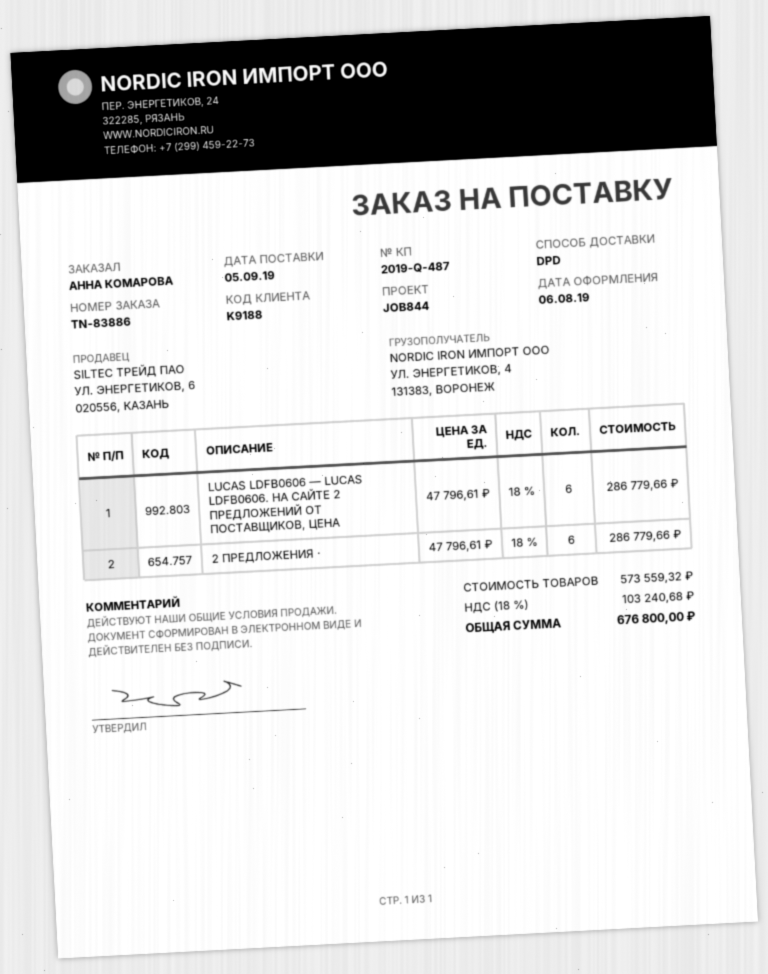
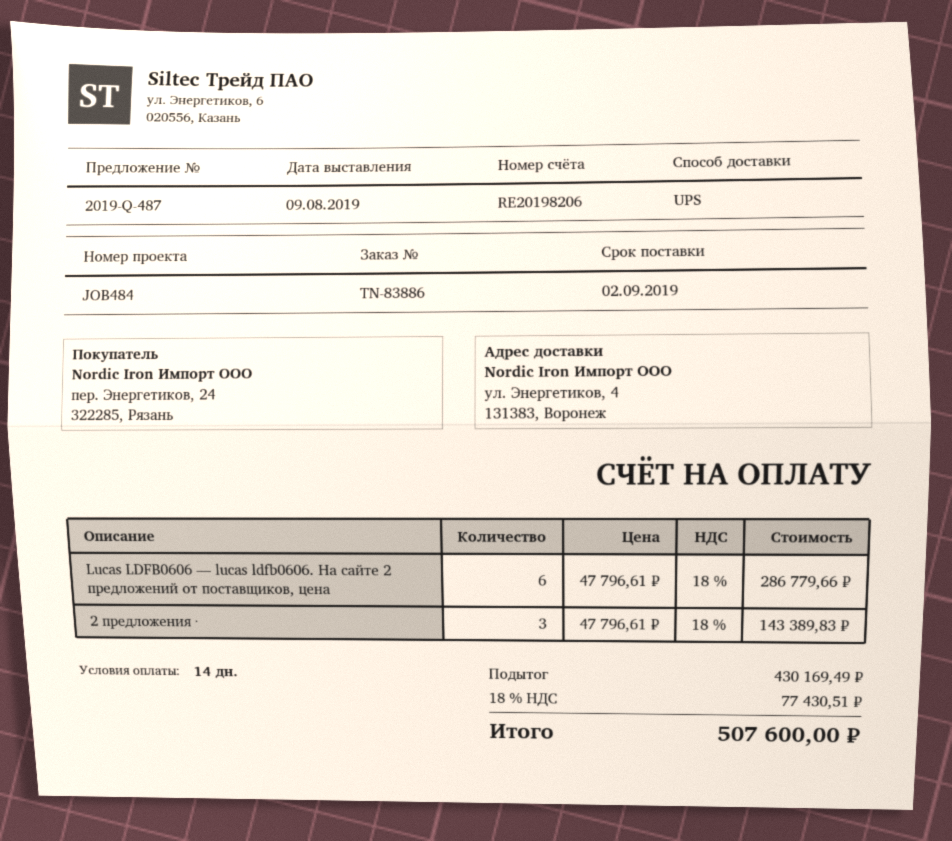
delivery date: 2019-09-05 -> 2019-09-02
reference: JOB844 -> JOB484
shipping method: DPD -> UPS
2 ПРЕДЛОЖЕНИЯ ·: 6 x 47796.61 = 286779.66 -> 3 x 47796.61 = 143389.83
subtotal: 573559.32 -> 430169.49
tax: 18% = 103240.68 -> 18% = 77430.51
total: 676800.00 -> 507600.00

